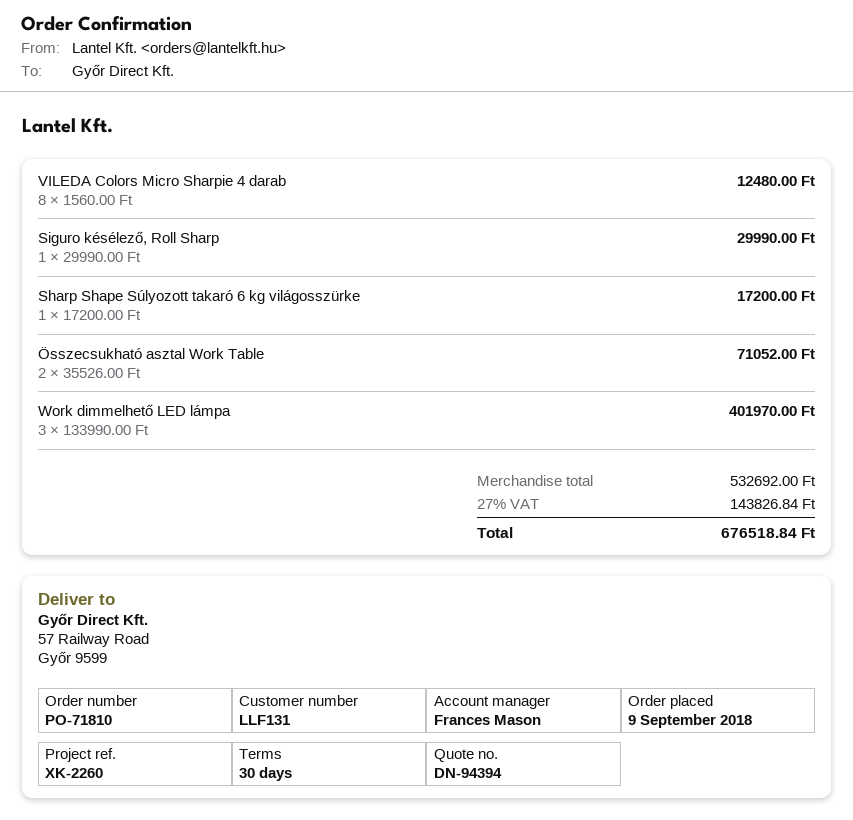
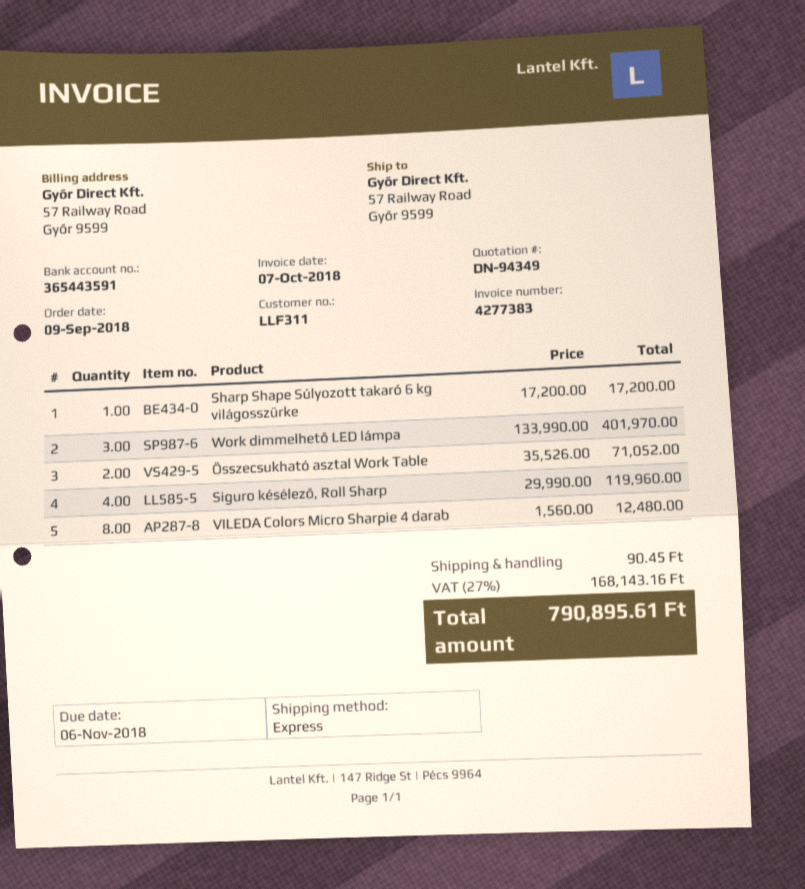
quote number: DN-94394 -> DN-94349
customer number: LLF131 -> LLF311
Siguro késélező, Roll Sharp: 1 x 29990.00 = 29990.00 -> 4 x 29990.00 = 119960.00
shipping: none -> 90.45
tax: 27% = 143826.84 -> 27% = 168143.16
total: 676518.84 -> 790895.61

